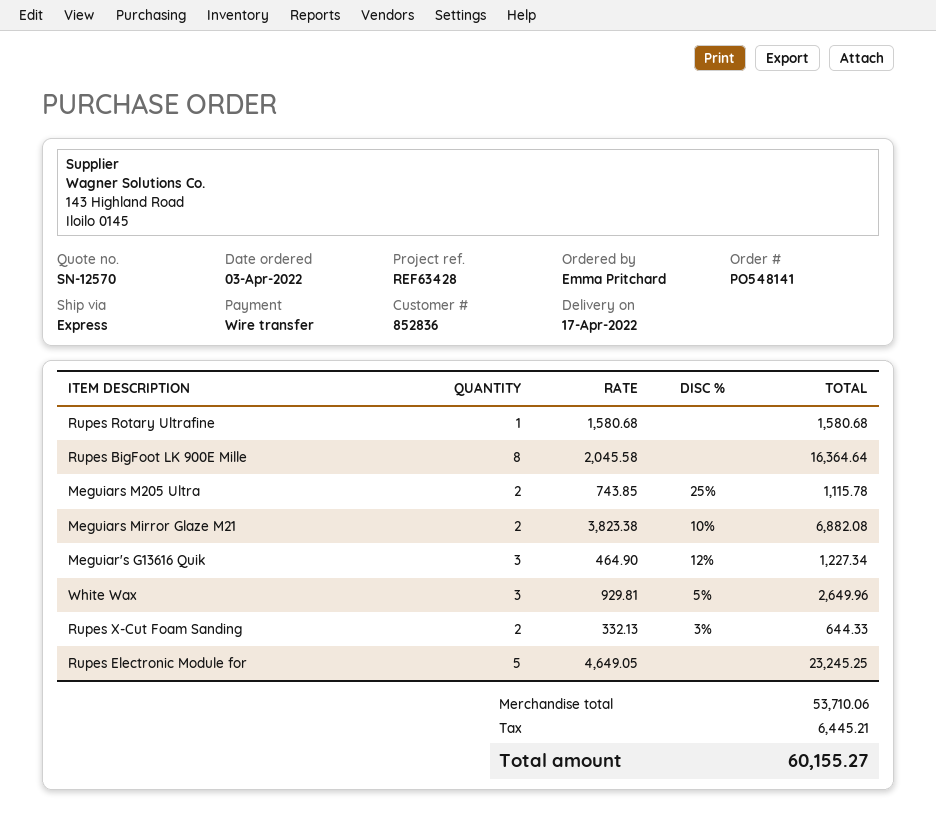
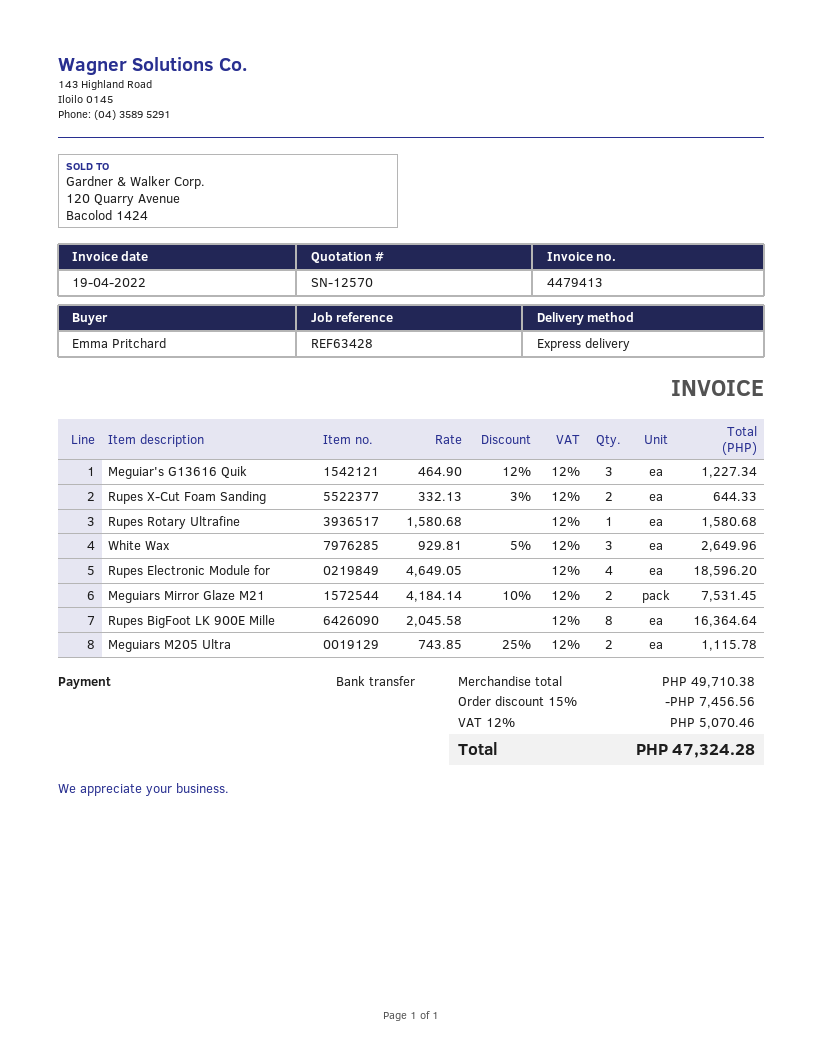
Meguiars Mirror Glaze M21: 2 x 3823.38 - 10% = 6882.08 -> 2 x 4184.14 - 10% = 7531.45
Rupes Electronic Module for: 5 x 4649.05 = 23245.25 -> 4 x 4649.05 = 18596.20
subtotal: 53710.06 -> 49710.38
discount: none -> 15% = 7456.56
tax: 6445.21 -> 5070.46
total: 60155.27 -> 47324.28

